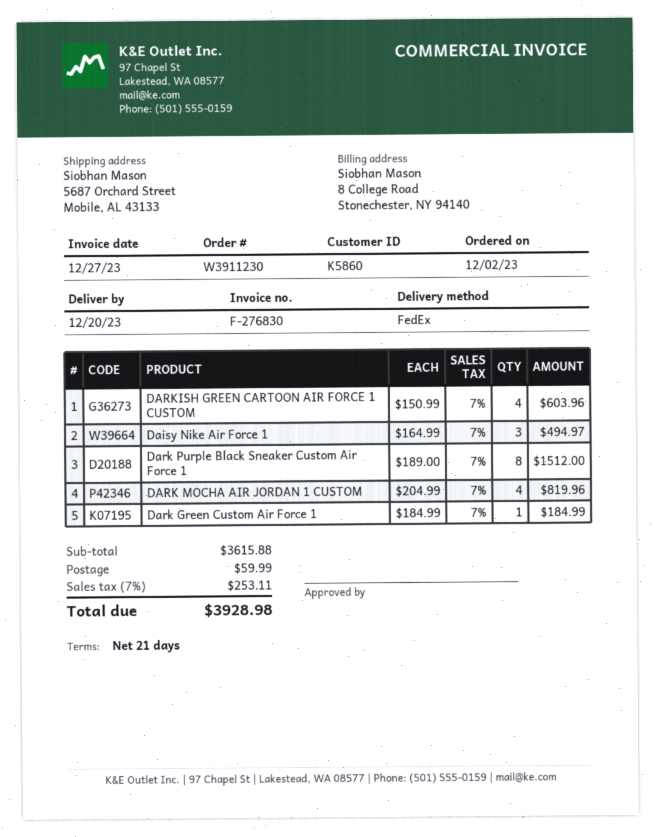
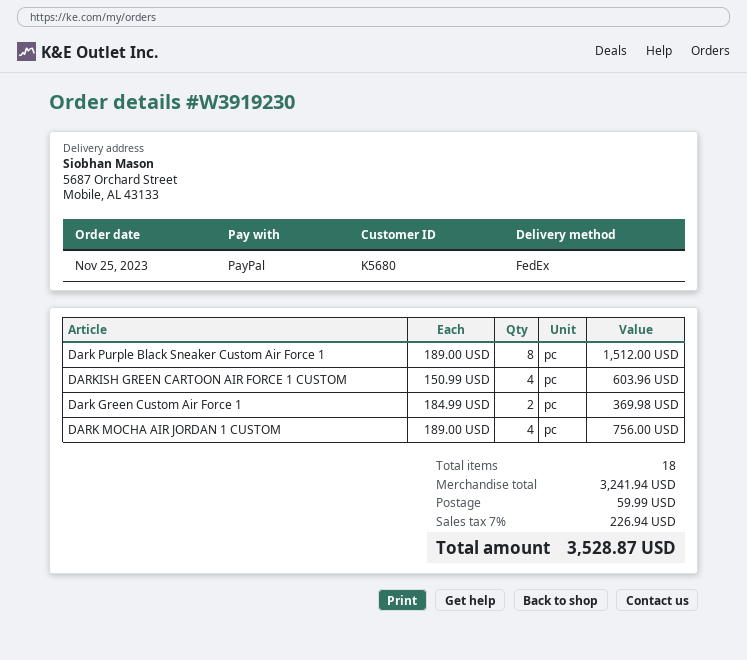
order number: W3911230 -> W3919230
order date: 2023-12-02 -> 2023-11-25
customer number: K5860 -> K5680
Daisy Nike Air Force 1: 3 x 164.99 = 494.97 -> none
DARK MOCHA AIR JORDAN 1 CUSTOM: 4 x 204.99 = 819.96 -> 4 x 189.00 = 756.00
Dark Green Custom Air Force 1: 1 x 184.99 = 184.99 -> 2 x 184.99 = 369.98
subtotal: 3615.88 -> 3241.94
tax: 7% = 253.11 -> 7% = 226.94
total: 3928.98 -> 3528.87

